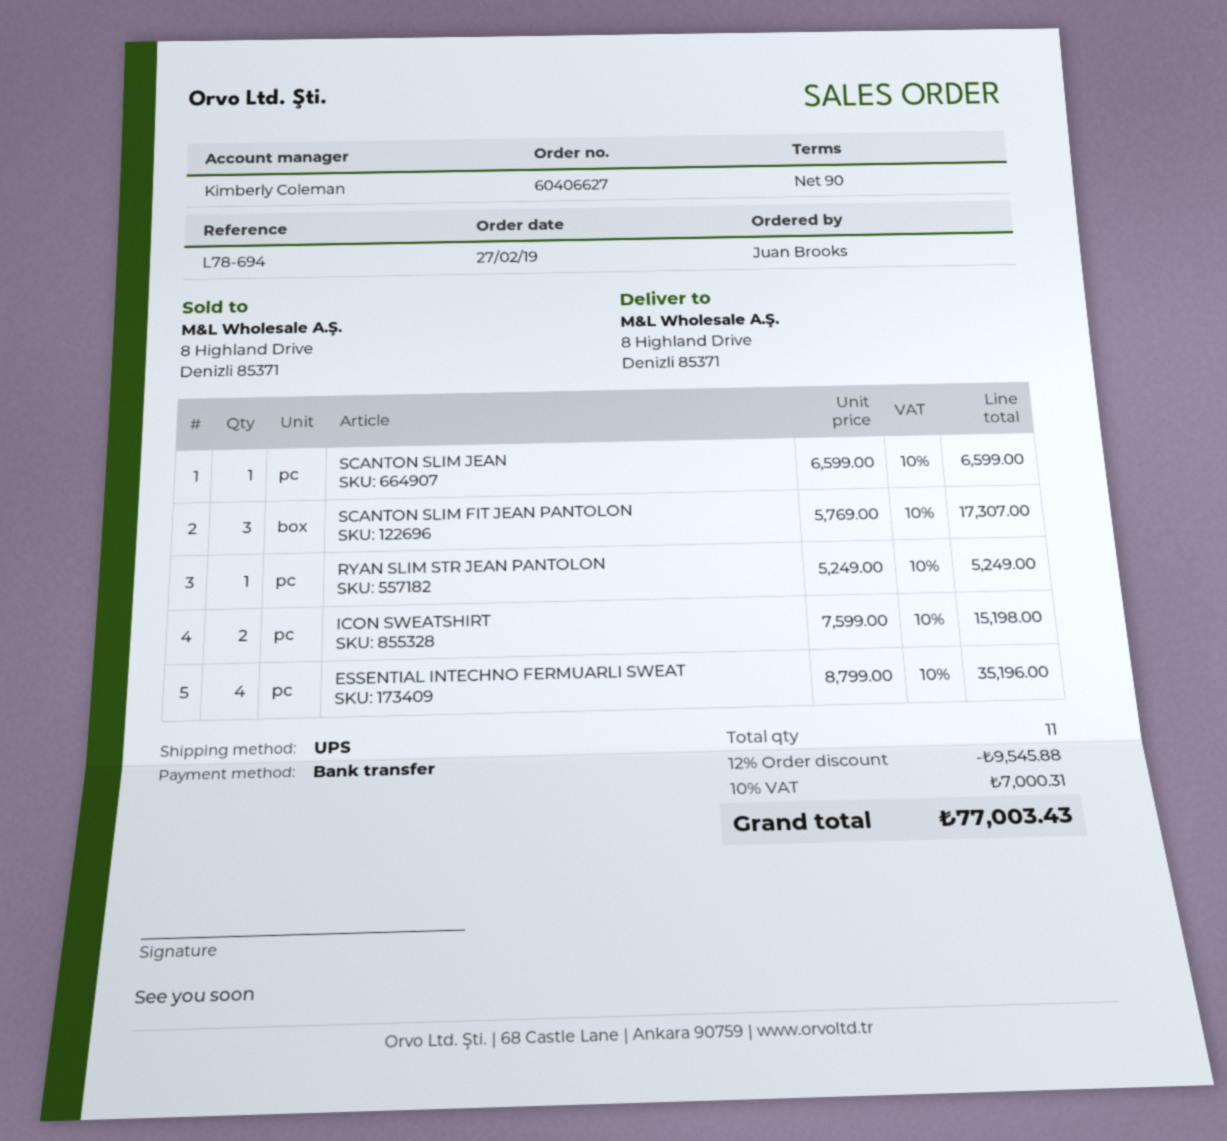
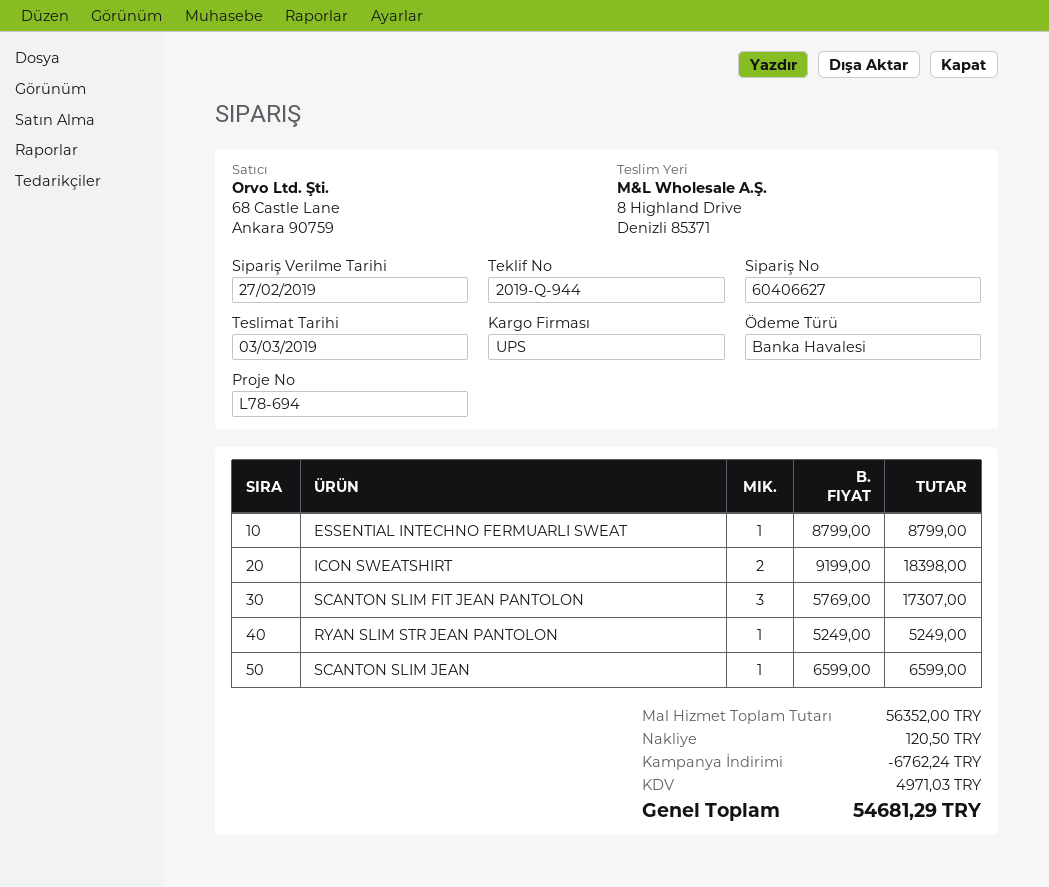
ICON SWEATSHIRT: 2 x 7599.00 = 15198.00 -> 2 x 9199.00 = 18398.00
ESSENTIAL INTECHNO FERMUARLI SWEAT: 4 x 8799.00 = 35196.00 -> 1 x 8799.00 = 8799.00
discount: 9545.88 -> 6762.24
shipping: none -> 120.50
tax: 7000.31 -> 4971.03
total: 77003.43 -> 54681.29

